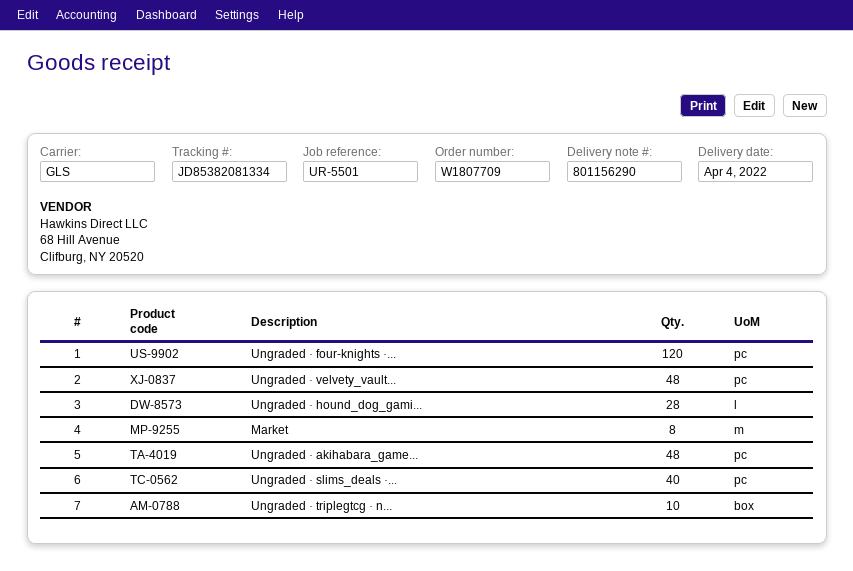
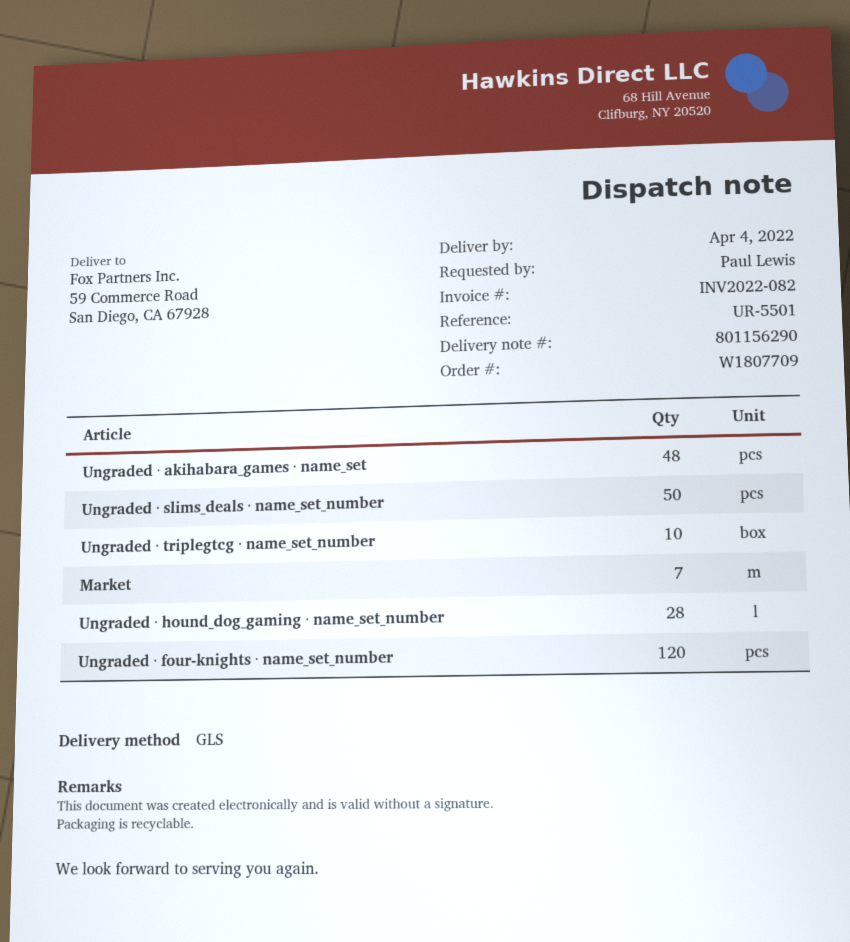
Ungraded · velvety_vault...: 48 -> none
Market: 8 -> 7
Ungraded · slims_deals ·...: 40 -> 50

